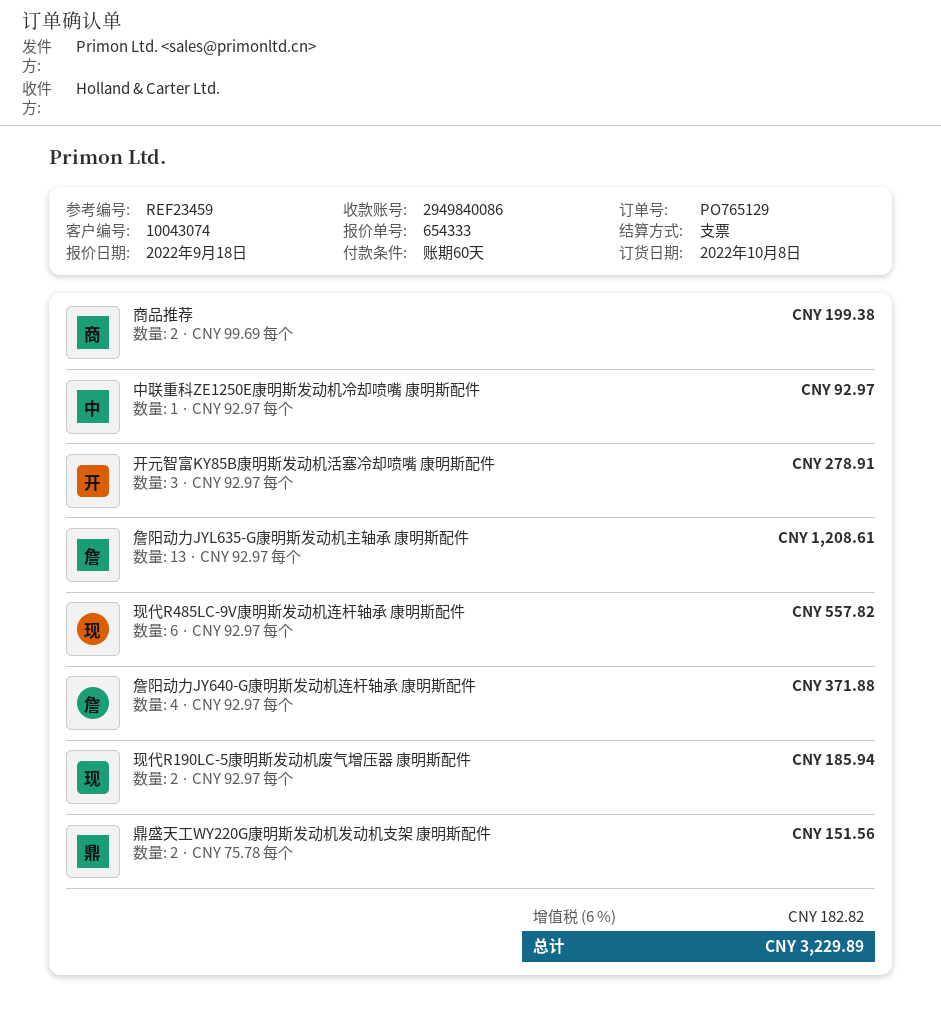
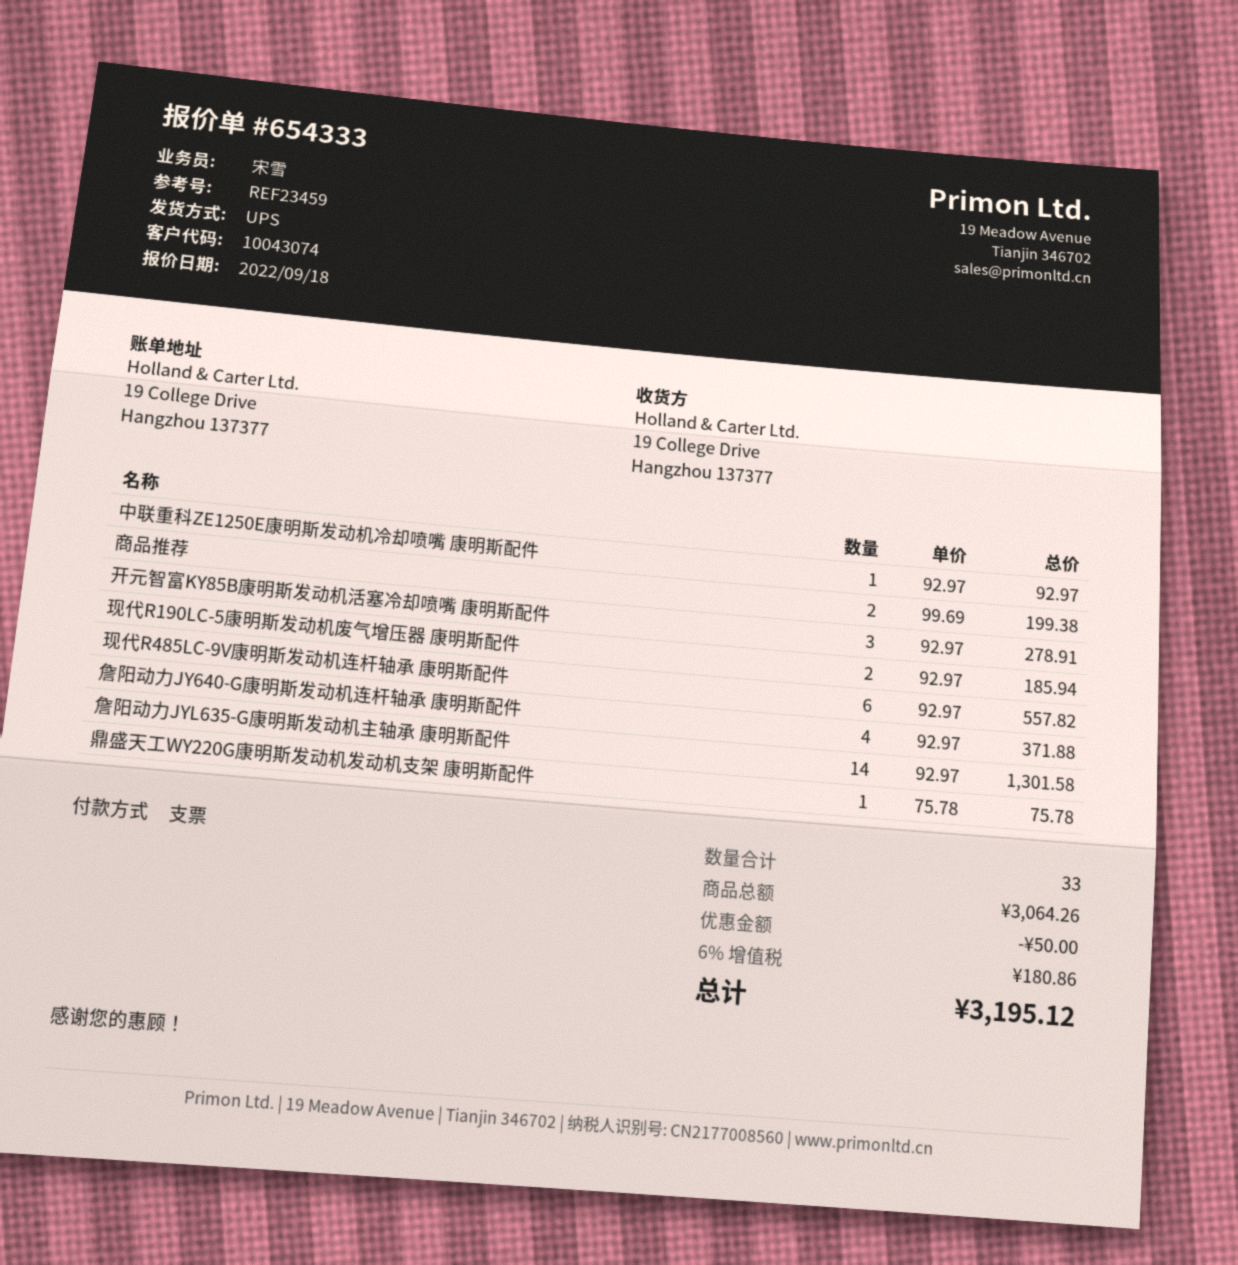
詹阳动力JYL635-G康明斯发动机主轴承 康明斯配件: 13 x 92.97 = 1208.61 -> 14 x 92.97 = 1301.58
鼎盛天工WY220G康明斯发动机发动机支架 康明斯配件: 2 x 75.78 = 151.56 -> 1 x 75.78 = 75.78
discount: none -> 50.00
tax: 6% = 182.82 -> 6% = 180.86
total: 3229.89 -> 3195.12

